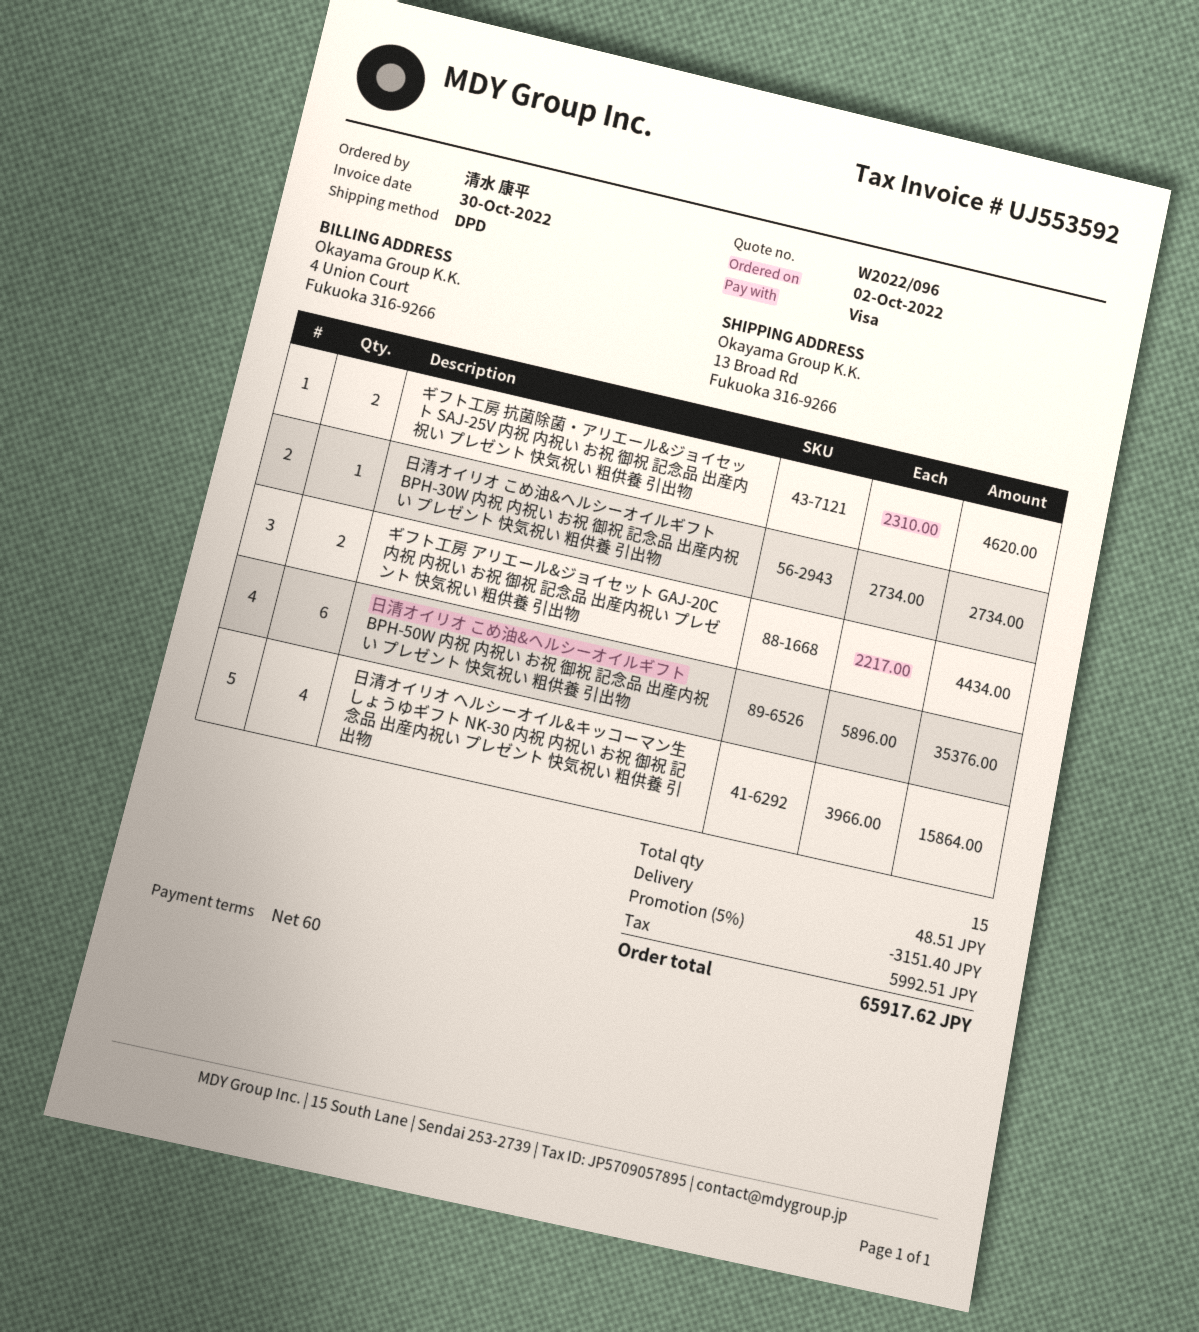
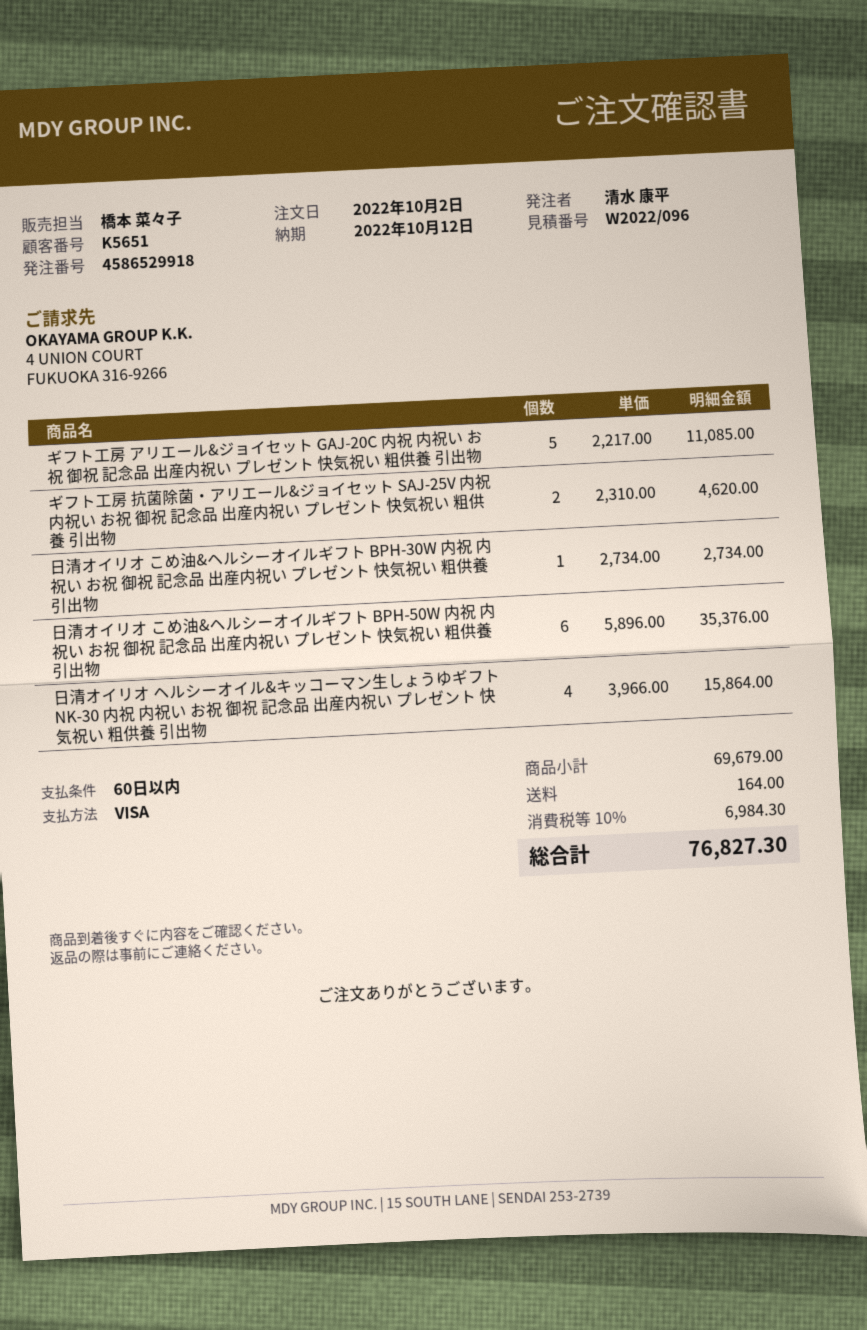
ギフト工房 アリエール&ジョイセット GAJ-20C 内祝 内祝い お祝 御祝 記念品 出産内祝い プレゼント 快気祝い 粗供養 引出物: 2 x 2217.00 = 4434.00 -> 5 x 2217.00 = 11085.00
discount: 5% = 3151.40 -> none
shipping: 48.51 -> 164.00
tax: 5992.51 -> 6984.30
total: 65917.62 -> 76827.30

